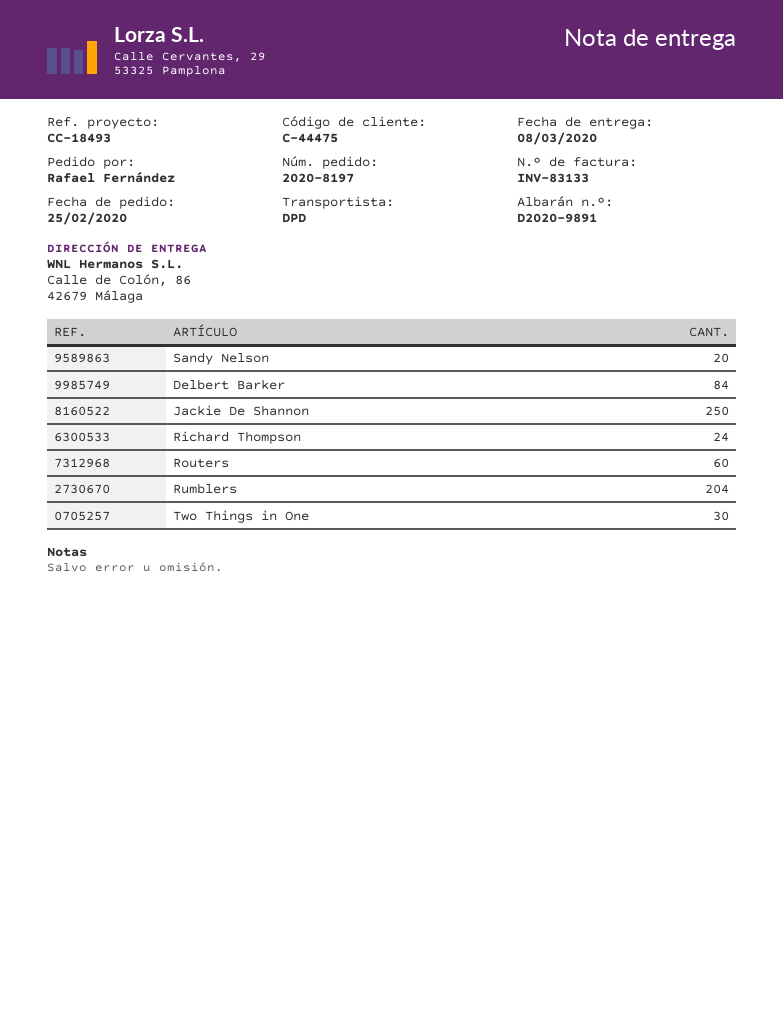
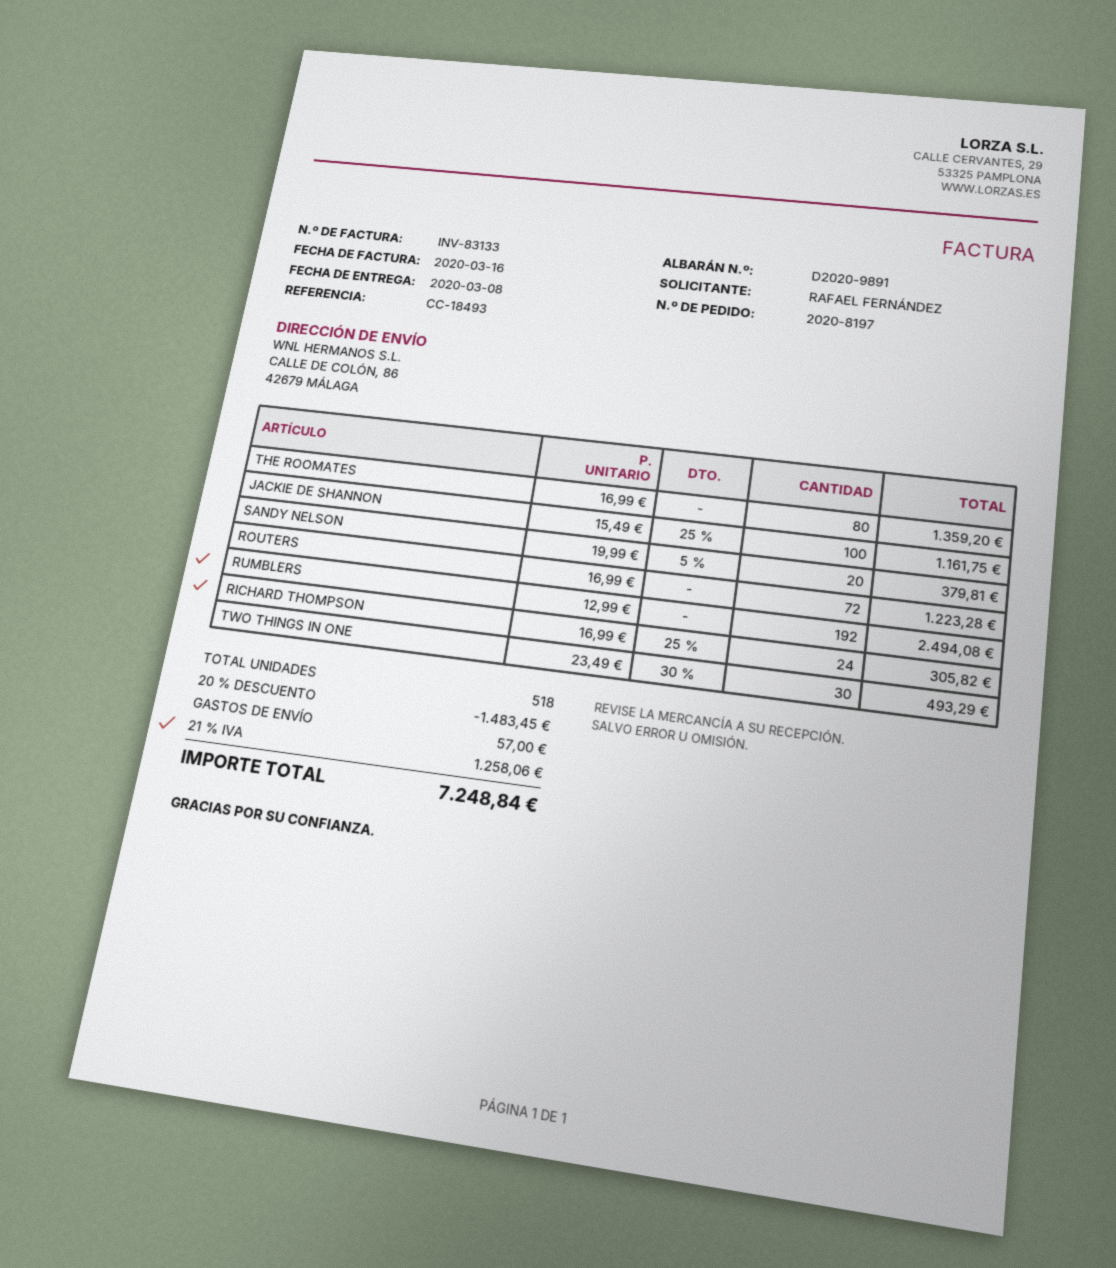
Delbert Barker: 84 -> none
Jackie De Shannon: 250 -> 100
Routers: 60 -> 72
Rumblers: 204 -> 192
THE ROOMATES: none -> 80

